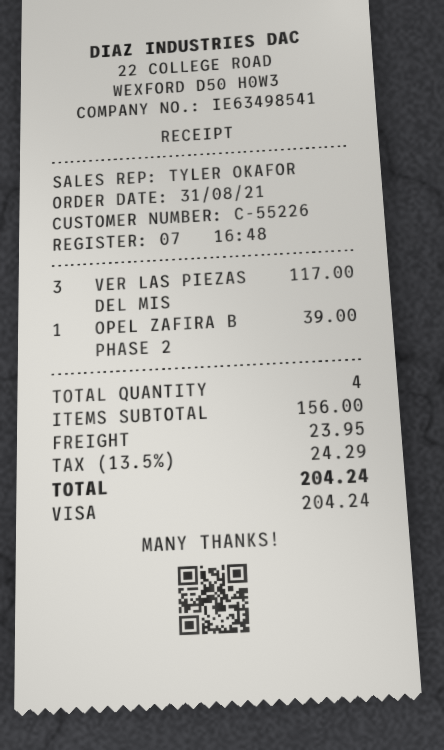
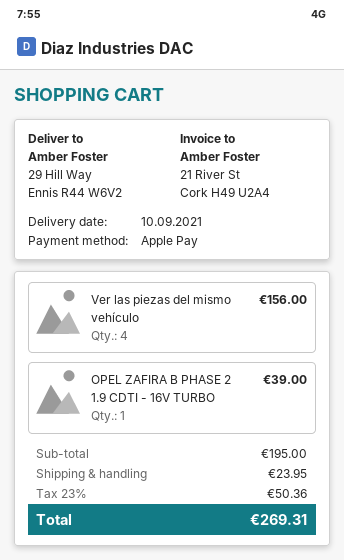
payment method: Visa -> Apple Pay
VER LAS PIEZAS DEL MIS: 3 for 117.00 -> 4 for 156.00
subtotal: 156.00 -> 195.00
tax: 13.5% = 24.29 -> 23% = 50.36
total: 204.24 -> 269.31

